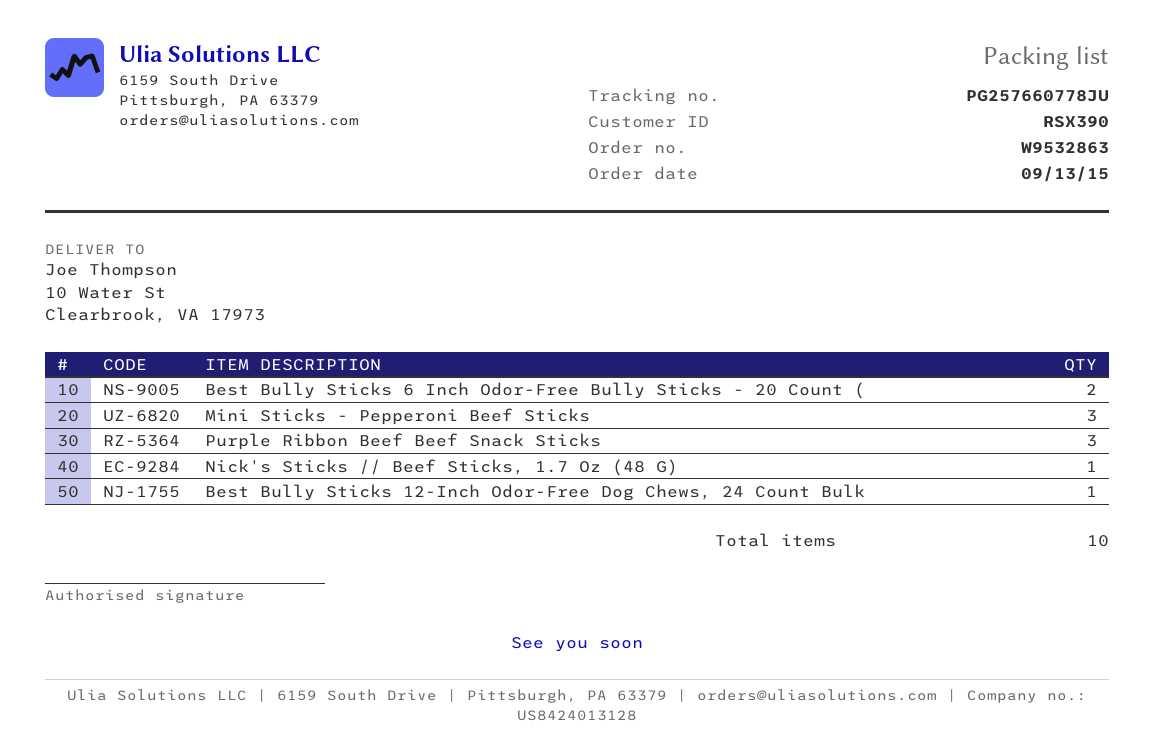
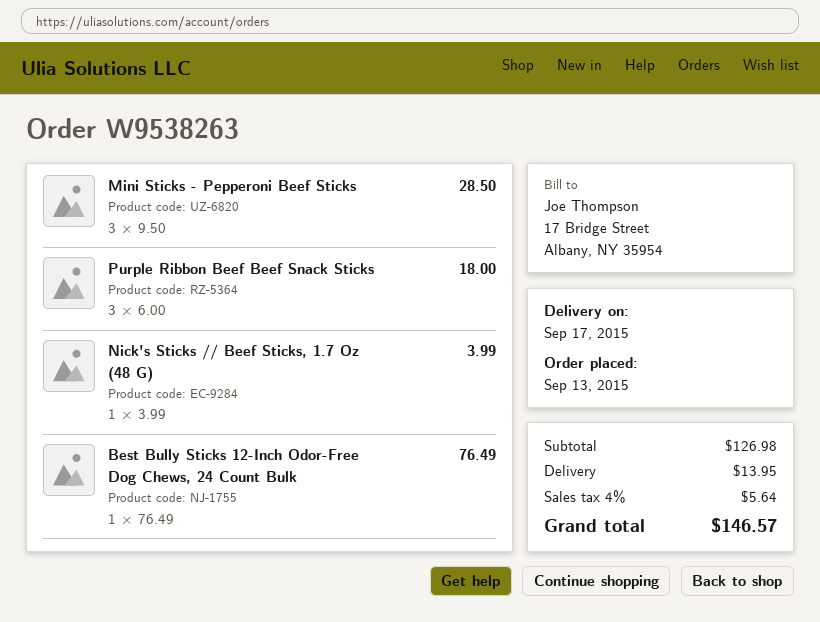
order number: W9532863 -> W9538263
Best Bully Sticks 6 Inch Odor-Free Bully Sticks - 20 Count (: 2 -> none

